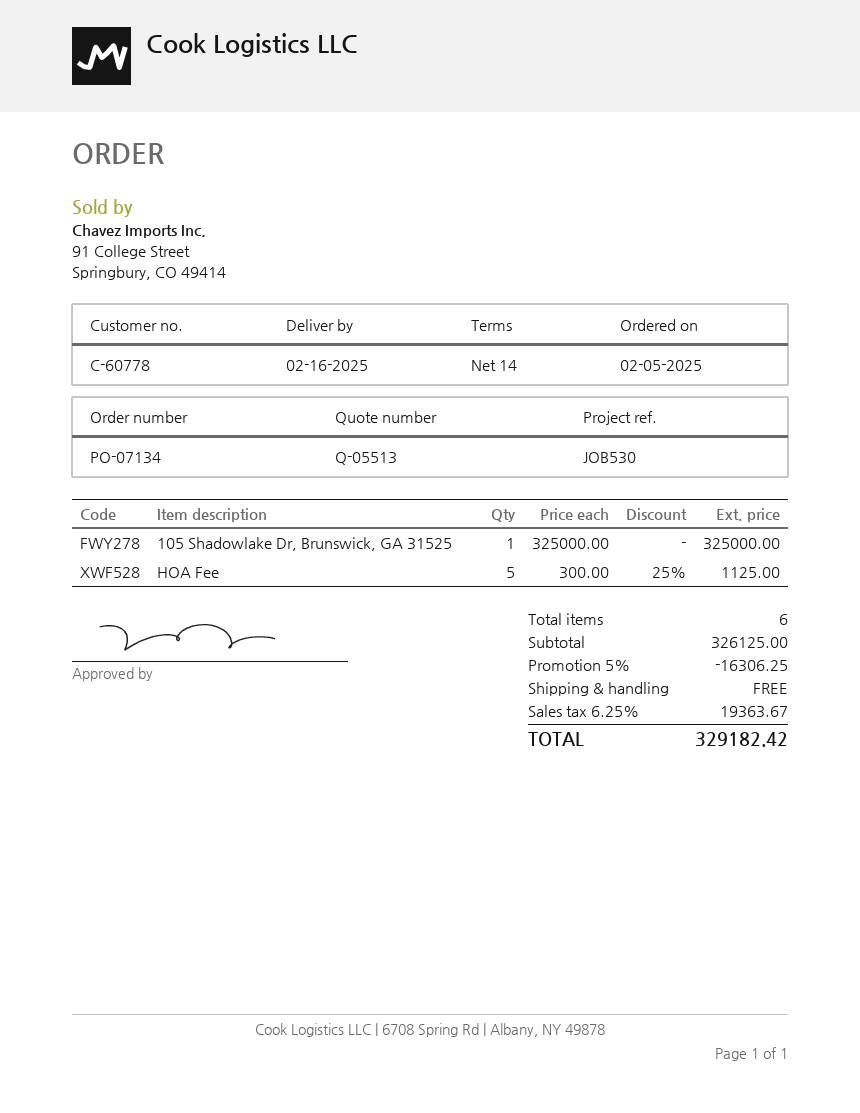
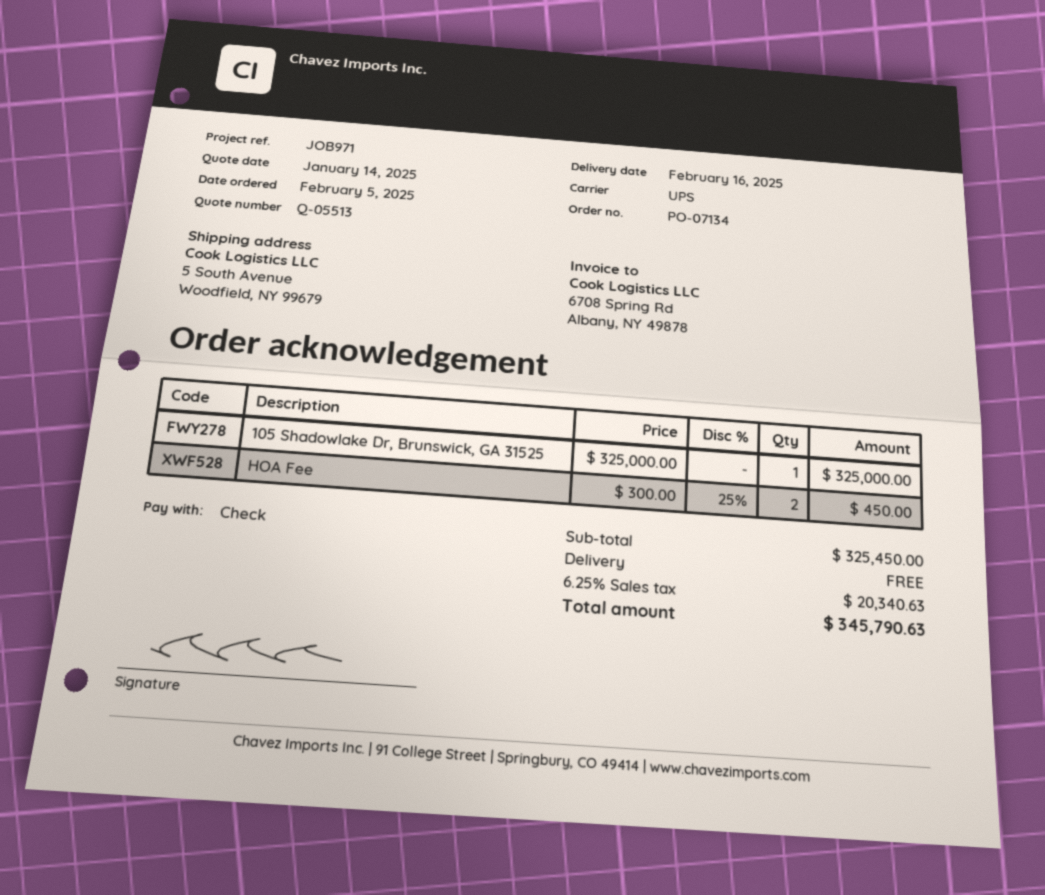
reference: JOB530 -> JOB971
HOA Fee: 5 x 300.00 - 25% = 1125.00 -> 2 x 300.00 - 25% = 450.00
subtotal: 326125.00 -> 325450.00
discount: 5% = 16306.25 -> none
tax: 6.25% = 19363.67 -> 6.25% = 20340.63
total: 329182.42 -> 345790.63

